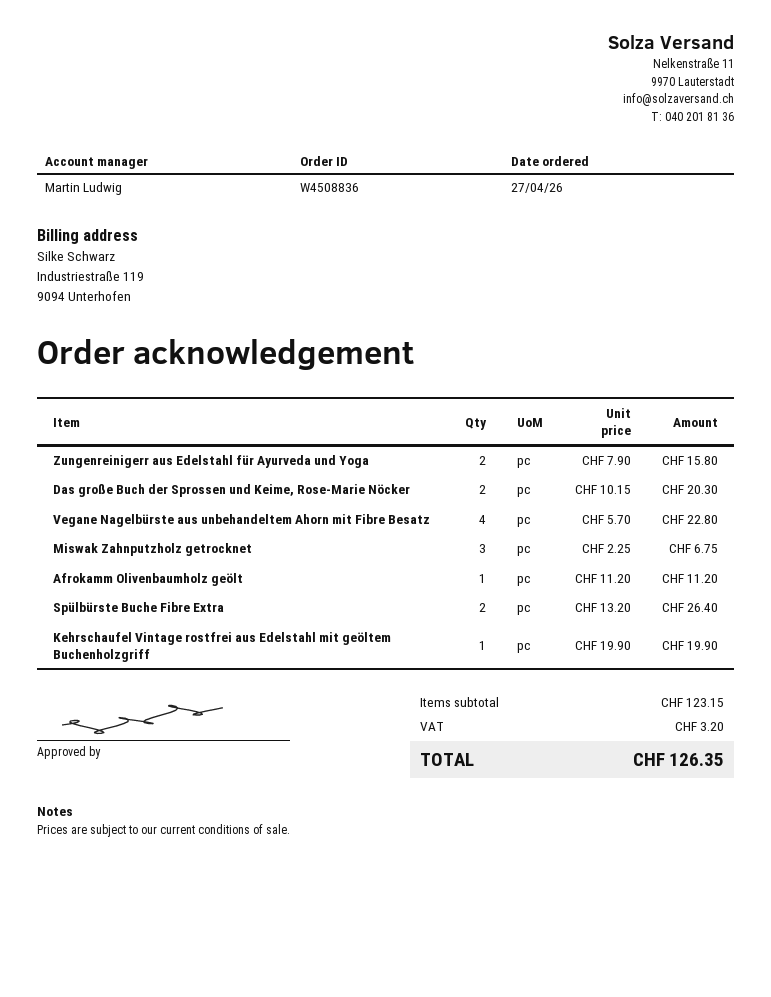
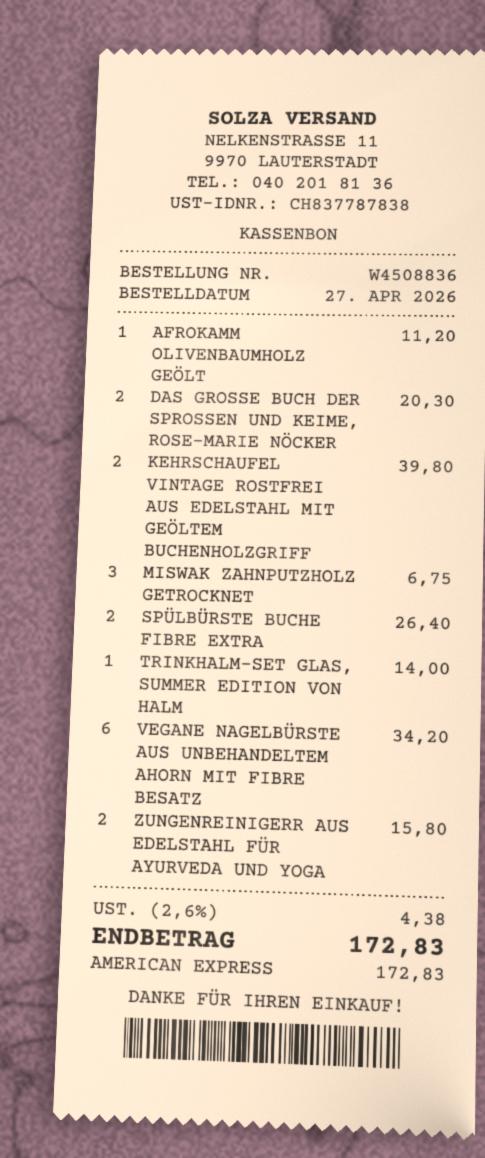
Vegane Nagelbürste aus unbehandeltem Ahorn mit Fibre Besatz: 4 for 22.80 -> 6 for 34.20
Kehrschaufel Vintage rostfrei aus Edelstahl mit geöltem Buchenholzgriff: 1 for 19.90 -> 2 for 39.80
TRINKHALM-SET GLAS, SUMMER EDITION VON HALM: none -> 1 for 14.00
tax: 3.20 -> 4.38
total: 126.35 -> 172.83

